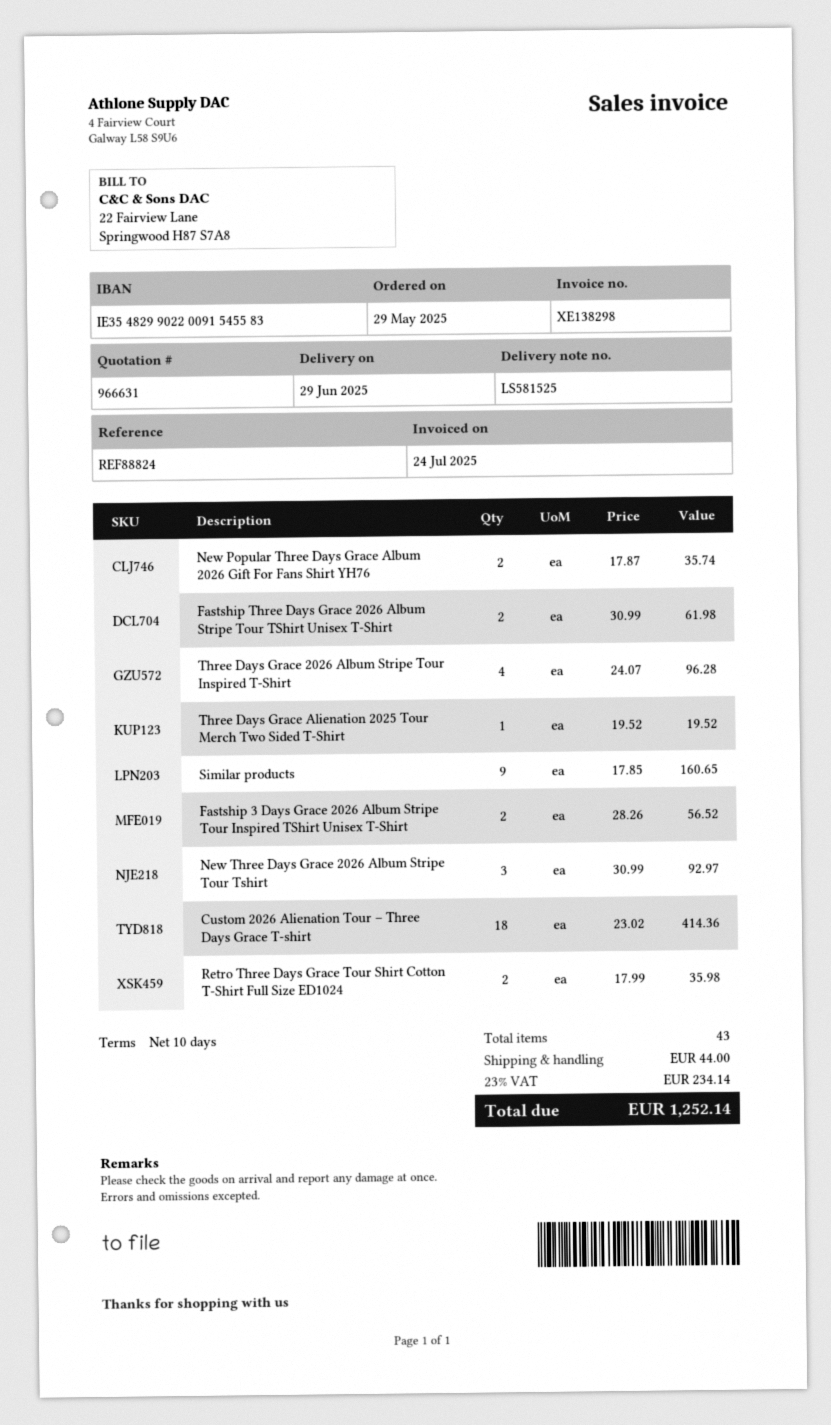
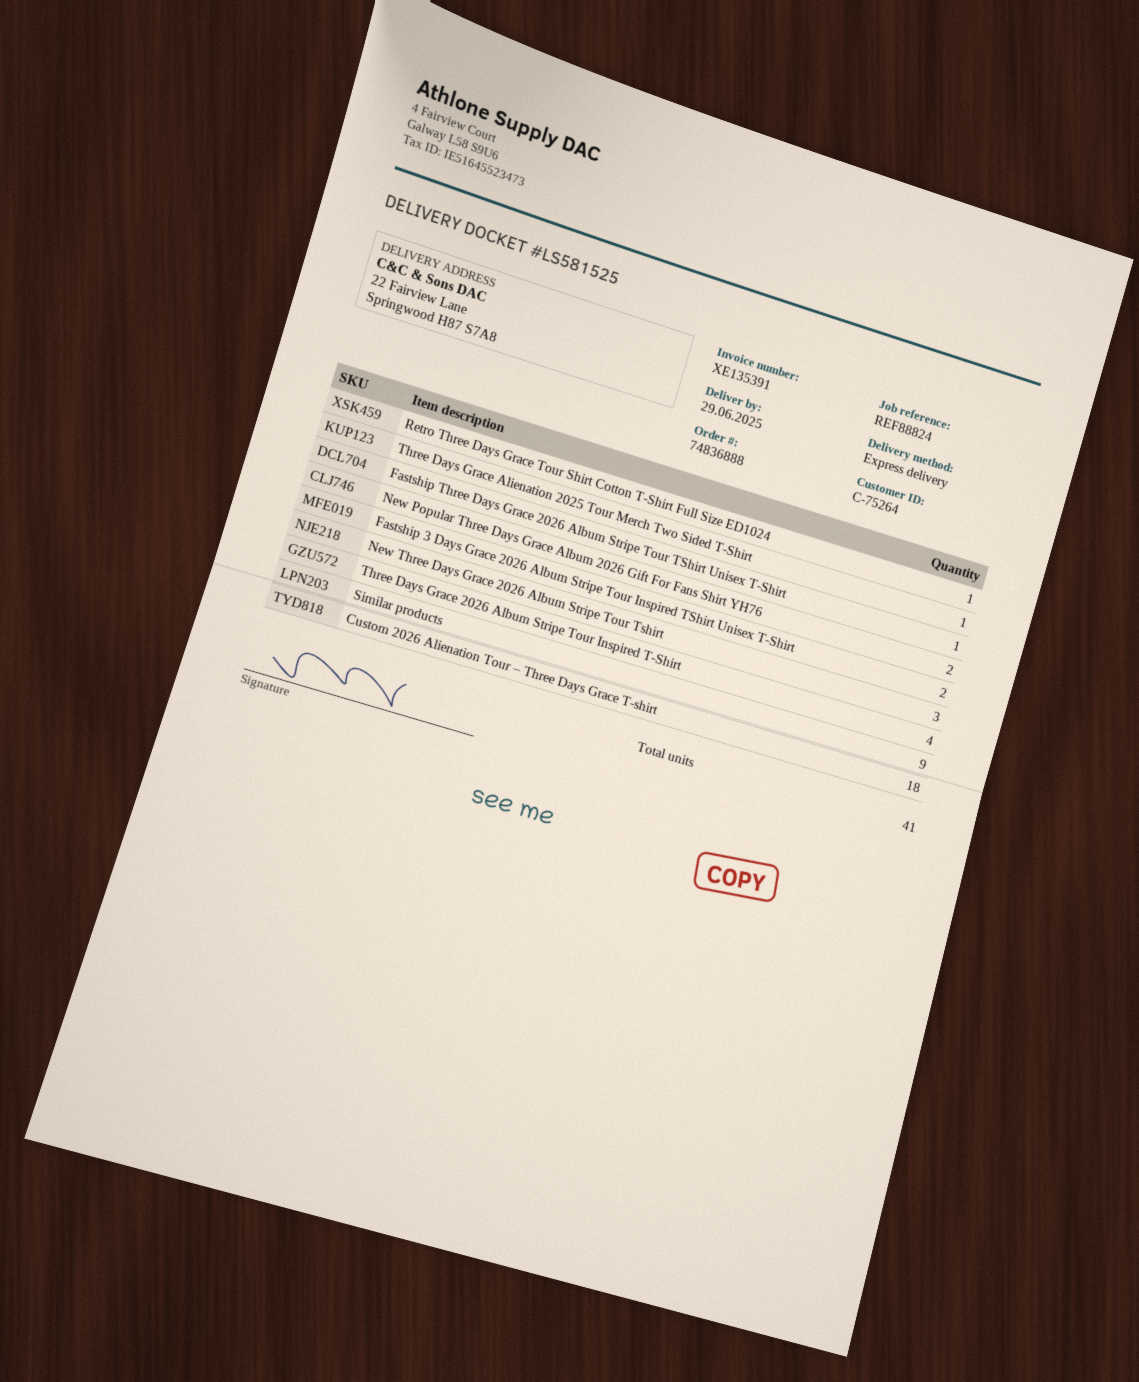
invoice number: XE138298 -> XE135391
Fastship Three Days Grace 2026 Album Stripe Tour TShirt Unisex T-Shirt: 2 -> 1
Retro Three Days Grace Tour Shirt Cotton T-Shirt Full Size ED1024: 2 -> 1
total quantity: 43 -> 41

